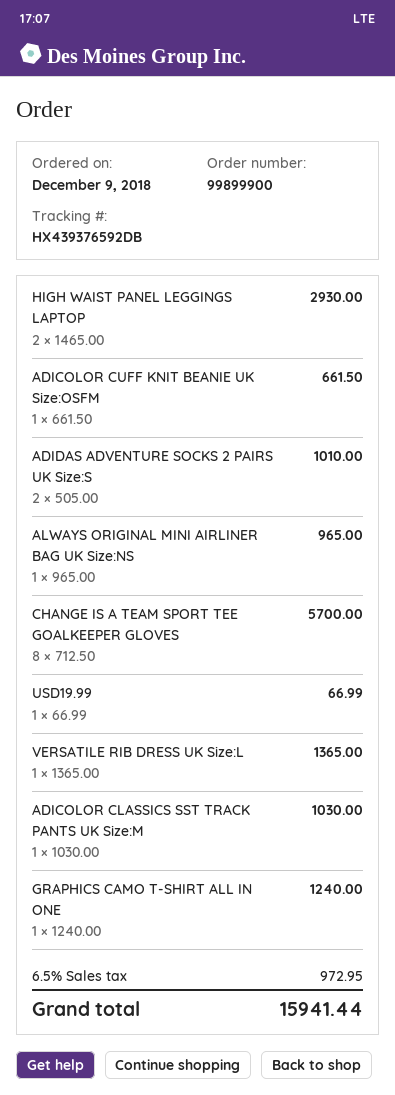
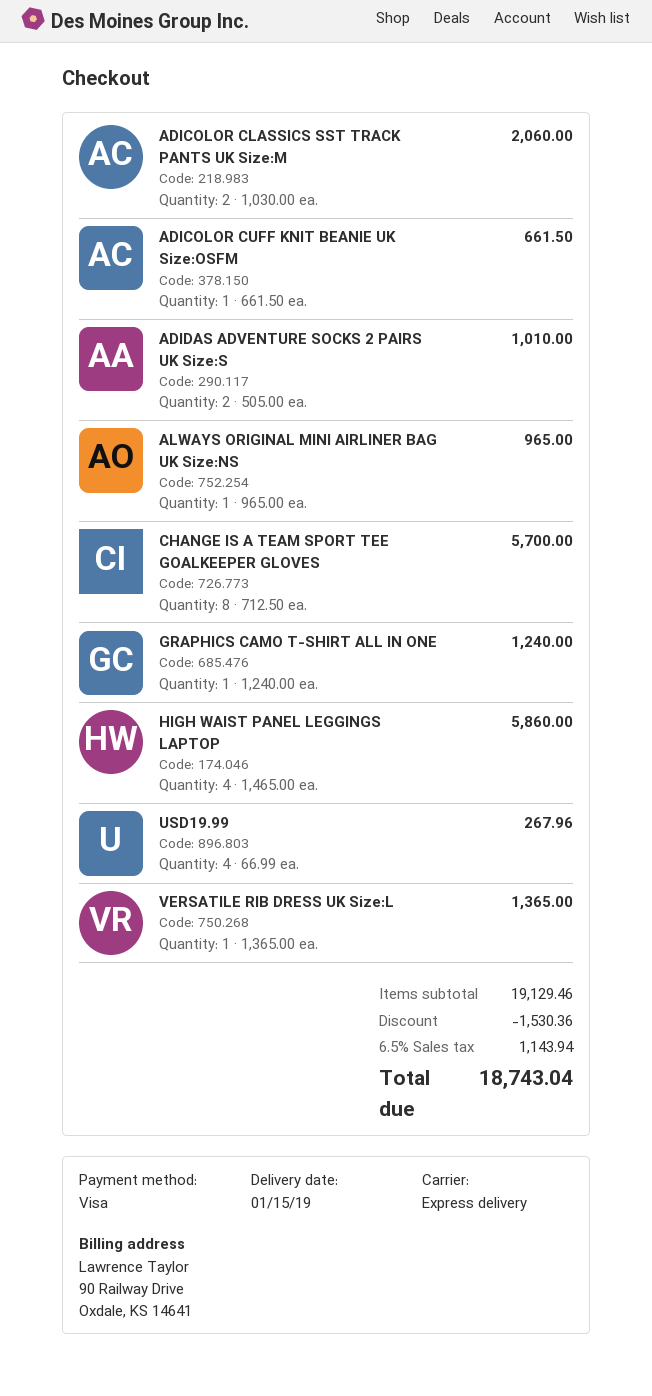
HIGH WAIST PANEL LEGGINGS LAPTOP: 2 x 1465.00 = 2930.00 -> 4 x 1465.00 = 5860.00
USD19.99: 1 x 66.99 = 66.99 -> 4 x 66.99 = 267.96
ADICOLOR CLASSICS SST TRACK PANTS UK Size:M: 1 x 1030.00 = 1030.00 -> 2 x 1030.00 = 2060.00
discount: none -> 1530.36
tax: 6.5% = 972.95 -> 6.5% = 1143.94
total: 15941.44 -> 18743.04

